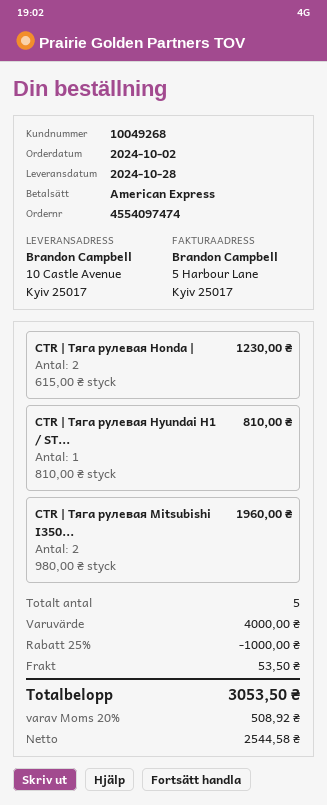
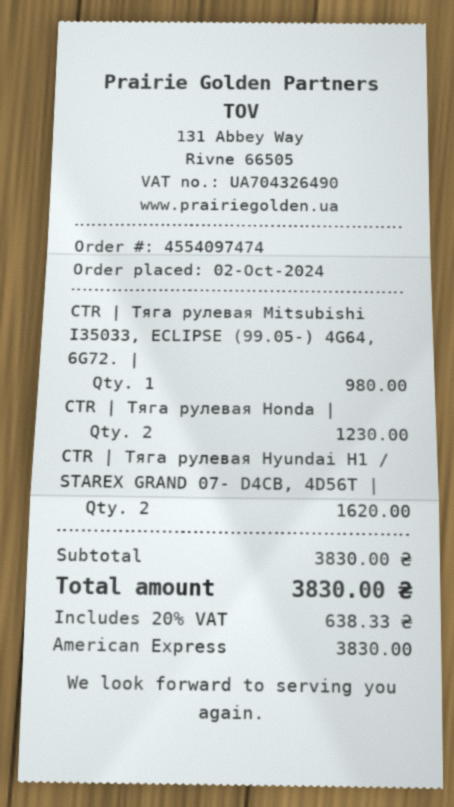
CTR | Тяга рулевая Hyundai H1 / ST...: 1 for 810.00 -> 2 for 1620.00
CTR | Тяга рулевая Mitsubishi I350...: 2 for 1960.00 -> 1 for 980.00
subtotal: 4000.00 -> 3830.00
discount: 25% = 1000.00 -> none
shipping: 53.50 -> none
tax: 20% = 508.92 -> 20% = 638.33
total: 3053.50 -> 3830.00

